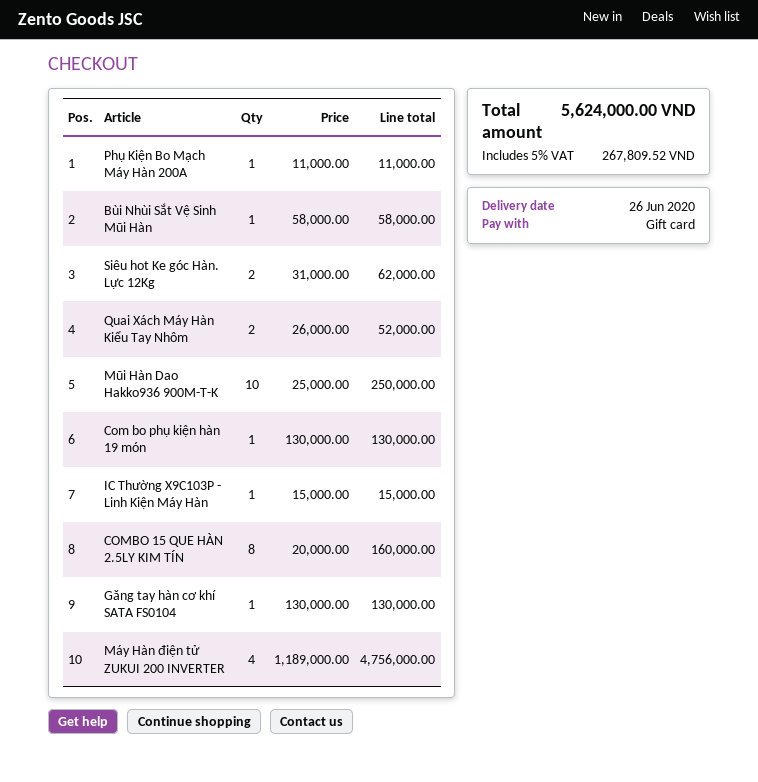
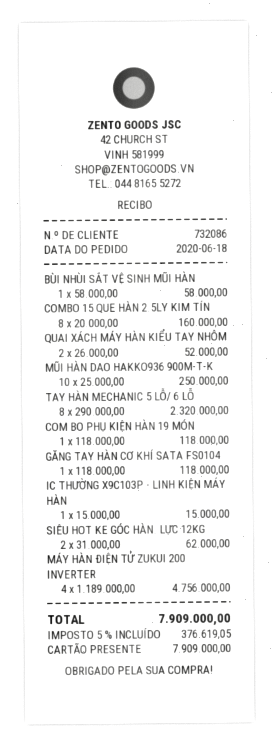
Phụ Kiện Bo Mạch Máy Hàn 200A: 1 x 11000.00 = 11000.00 -> none
Com bo phụ kiện hàn 19 món: 1 x 130000.00 = 130000.00 -> 1 x 118000.00 = 118000.00
Găng tay hàn cơ khí SATA FS0104: 1 x 130000.00 = 130000.00 -> 1 x 118000.00 = 118000.00
TAY HÀN MECHANIC 5 LỖ/ 6 LỖ: none -> 8 x 290000.00 = 2320000.00
tax: 5% = 267809.52 -> 5% = 376619.05
total: 5624000.00 -> 7909000.00

